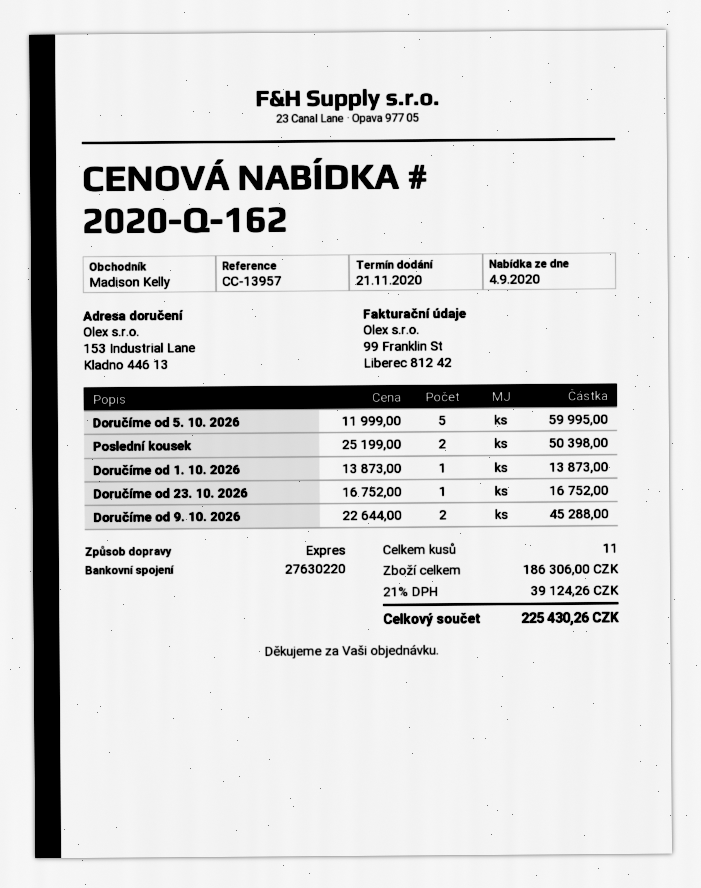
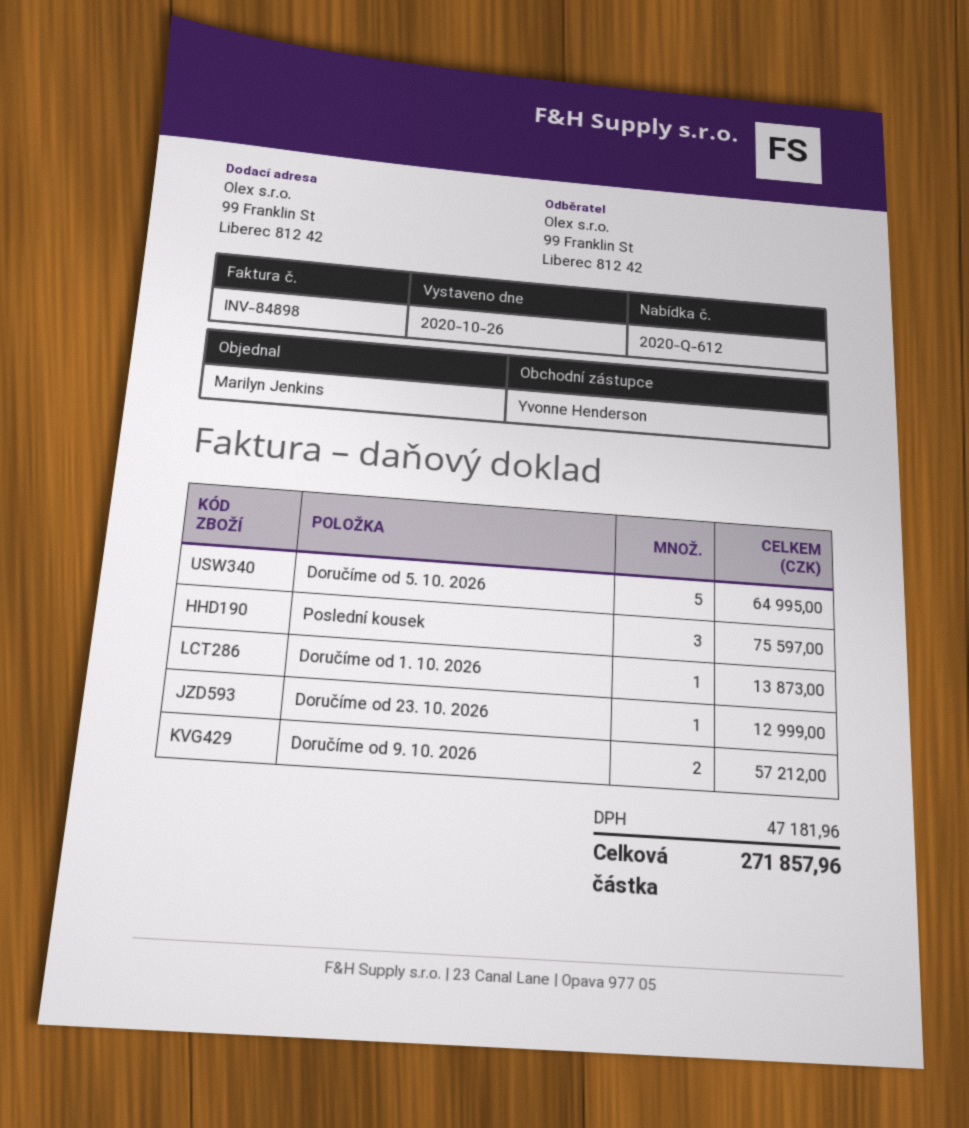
quote number: 2020-Q-162 -> 2020-Q-612
sales rep: Madison Kelly -> Yvonne Henderson
ship to: 153 Industrial Lane, Kladno 446 13 -> 99 Franklin St, Liberec 812 42
Doručíme od 5. 10. 2026: 5 for 59995.00 -> 5 for 64995.00
Poslední kousek: 2 for 50398.00 -> 3 for 75597.00
Doručíme od 23. 10. 2026: 1 for 16752.00 -> 1 for 12999.00
Doručíme od 9. 10. 2026: 2 for 45288.00 -> 2 for 57212.00
tax: 39124.26 -> 47181.96
total: 225430.26 -> 271857.96

